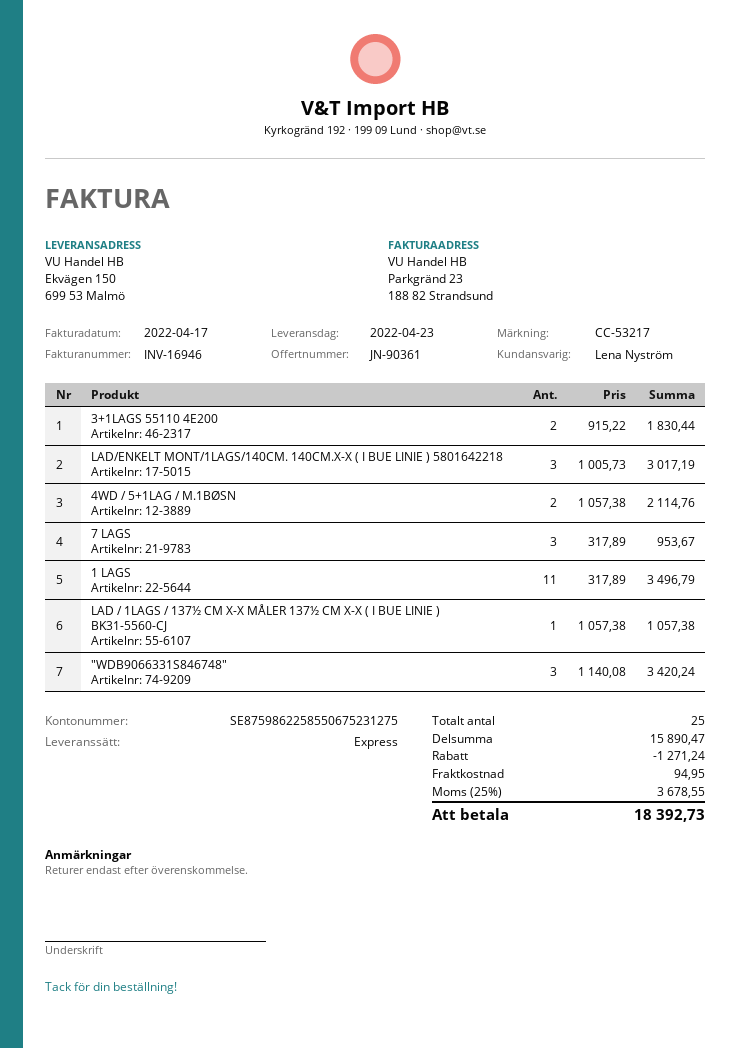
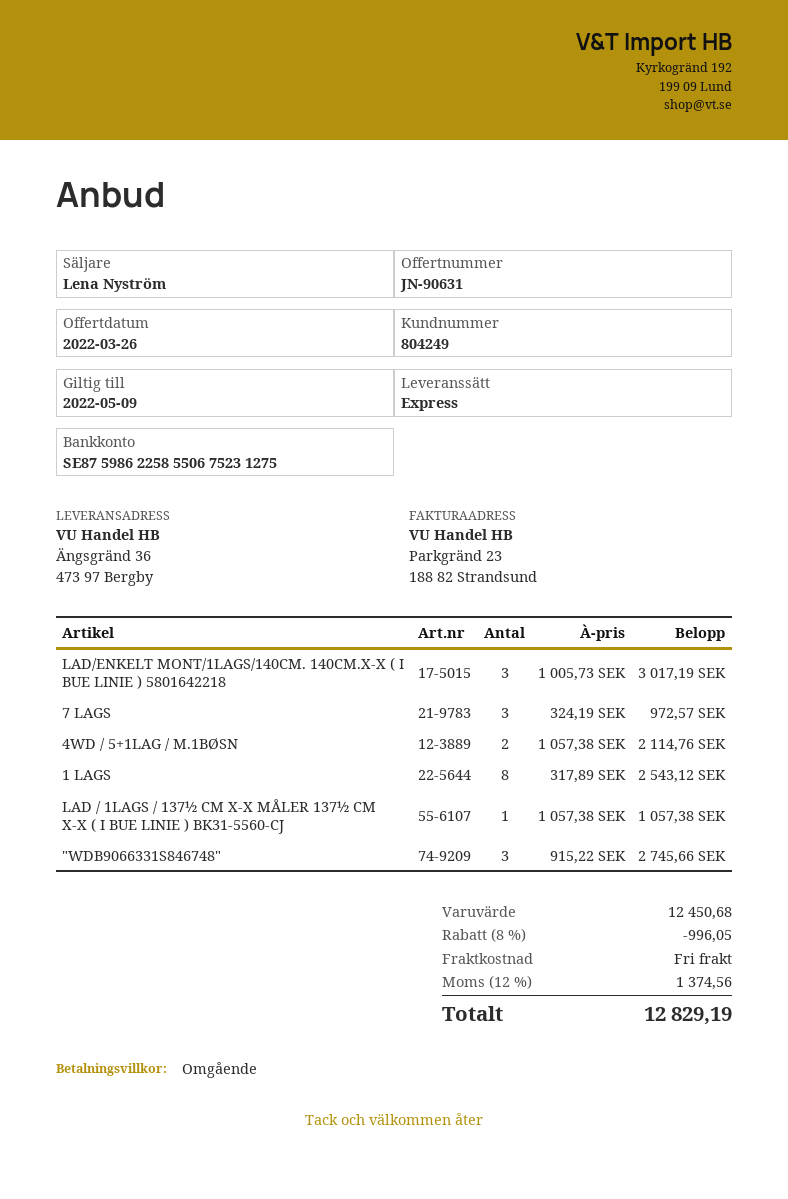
quote number: JN-90361 -> JN-90631
ship to: Ekvägen 150, 699 53 Malmö -> Ängsgränd 36, 473 97 Bergby
3+1LAGS 55110 4E200: 2 x 915.22 = 1830.44 -> none
7 LAGS: 3 x 317.89 = 953.67 -> 3 x 324.19 = 972.57
1 LAGS: 11 x 317.89 = 3496.79 -> 8 x 317.89 = 2543.12
"WDB9066331S846748": 3 x 1140.08 = 3420.24 -> 3 x 915.22 = 2745.66
subtotal: 15890.47 -> 12450.68
discount: 1271.24 -> 996.05
shipping: 94.95 -> 0.00
tax: 25% = 3678.55 -> 12% = 1374.56
total: 18392.73 -> 12829.19

